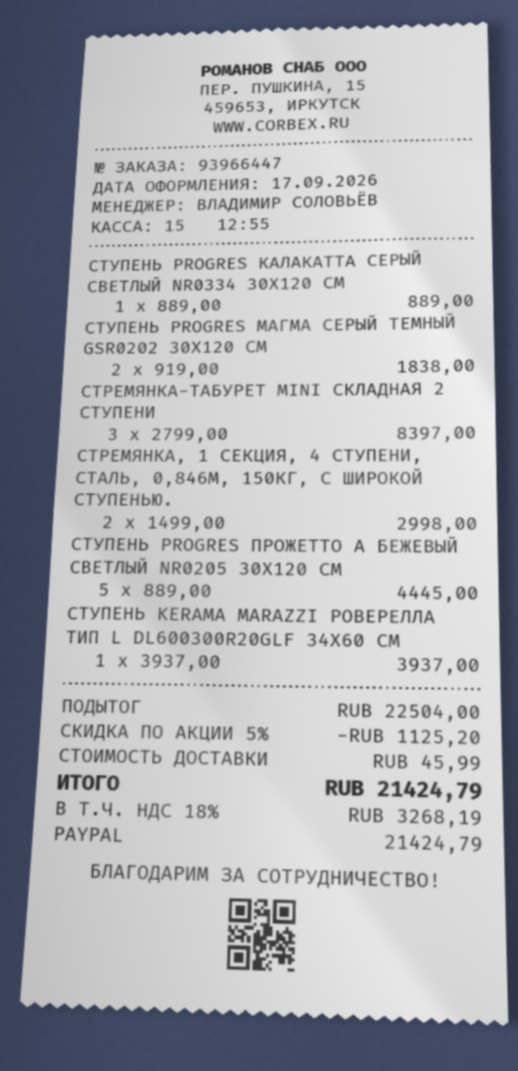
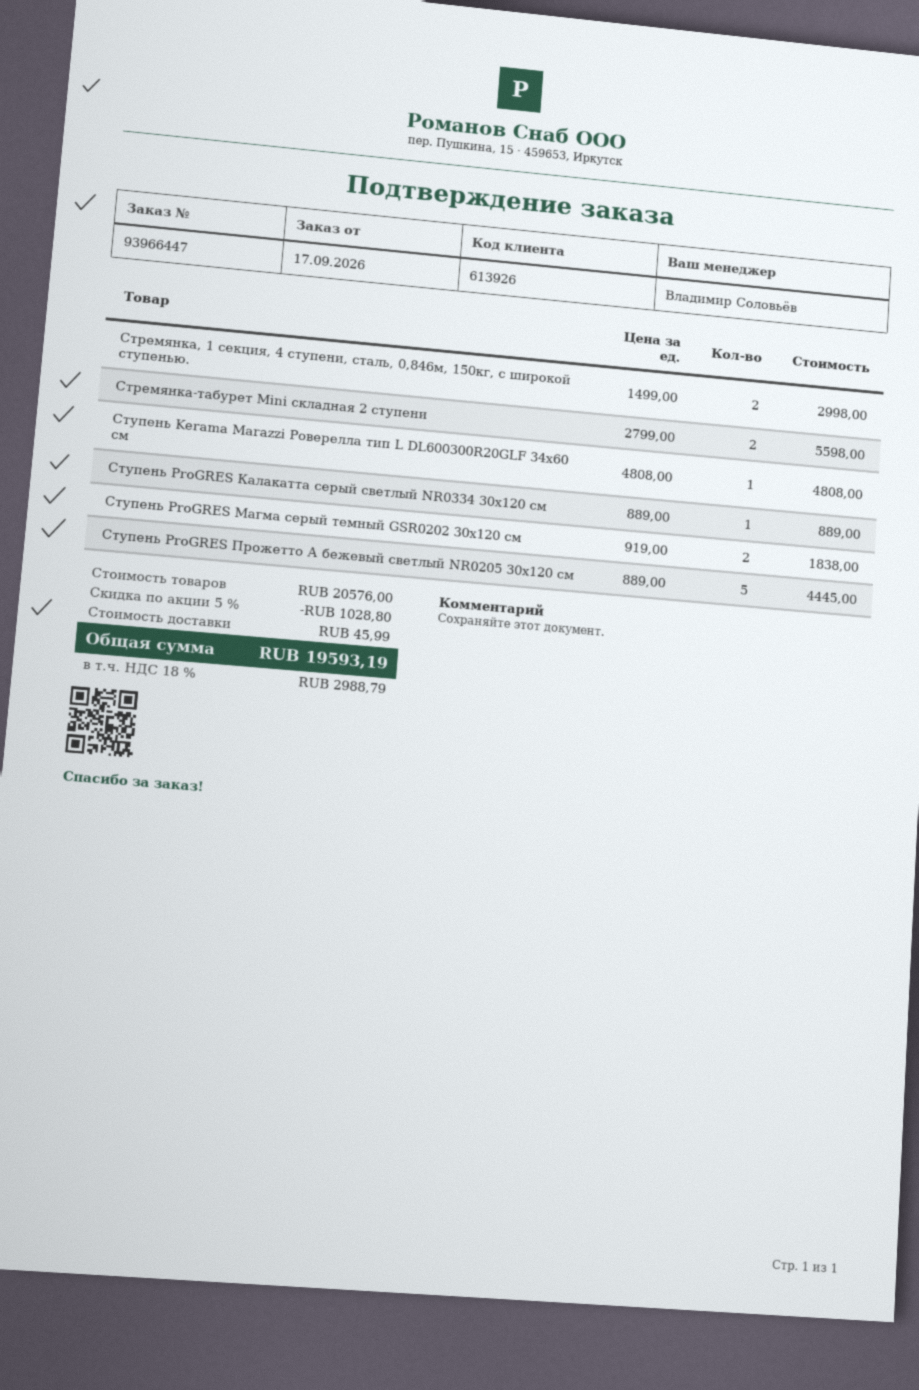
СТРЕМЯНКА-ТАБУРЕТ MINI СКЛАДНАЯ 2 СТУПЕНИ: 3 x 2799.00 = 8397.00 -> 2 x 2799.00 = 5598.00
СТУПЕНЬ KERAMA MARAZZI РОВЕРЕЛЛА ТИП L DL600300R20GLF 34X60 СМ: 1 x 3937.00 = 3937.00 -> 1 x 4808.00 = 4808.00
subtotal: 22504.00 -> 20576.00
discount: 5% = 1125.20 -> 5% = 1028.80
tax: 18% = 3268.19 -> 18% = 2988.79
total: 21424.79 -> 19593.19

